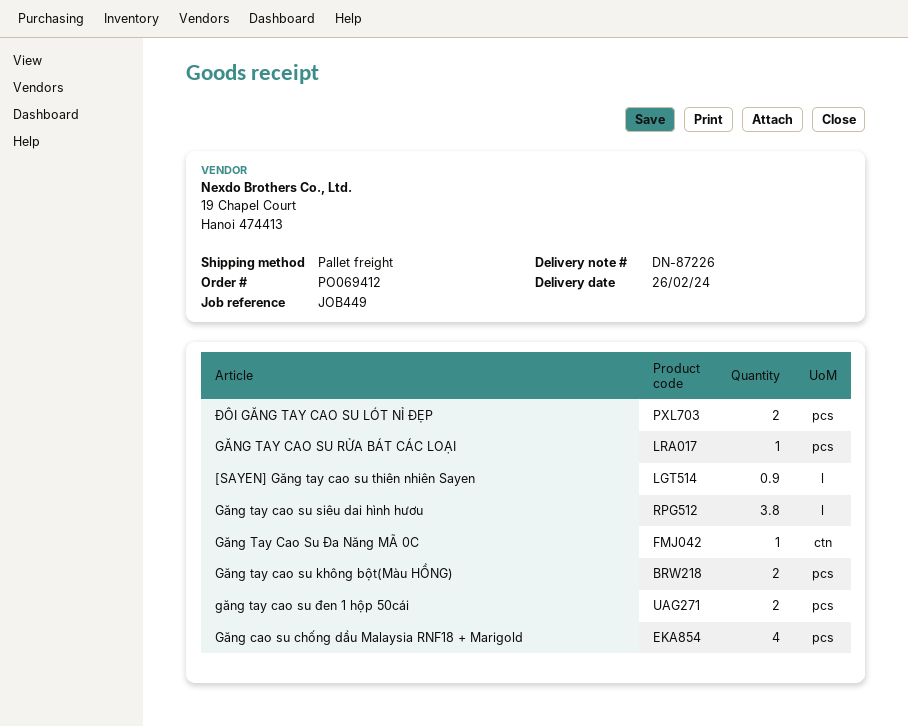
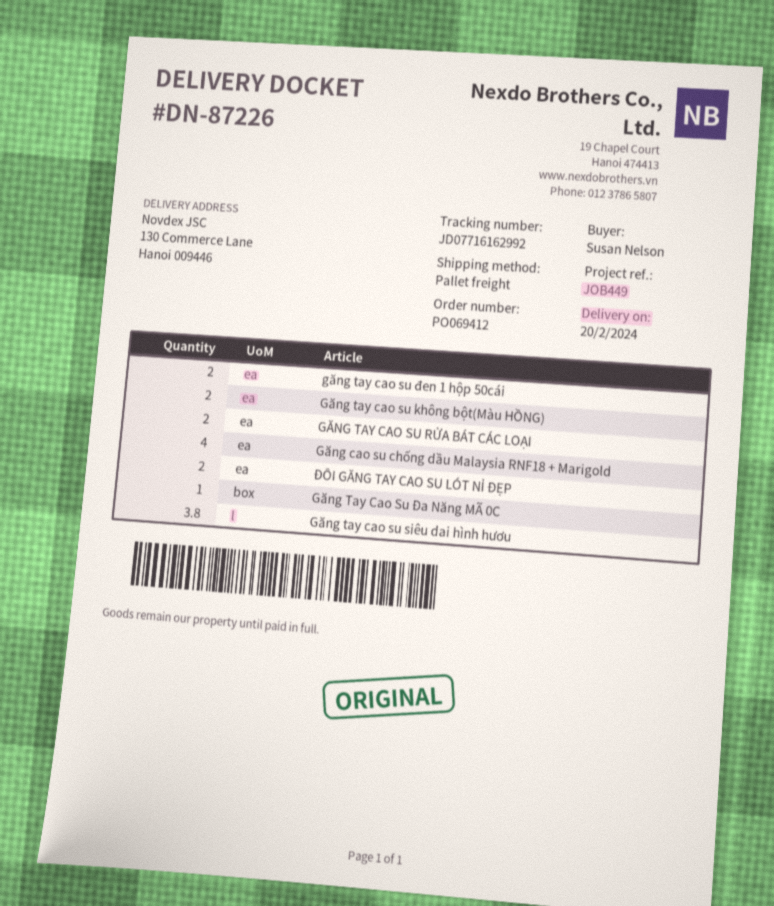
delivery date: 2024-02-26 -> 2024-02-20
GĂNG TAY CAO SU RỬA BÁT CÁC LOẠI: 1 -> 2
[SAYEN] Găng tay cao su thiên nhiên Sayen: 0.9 -> none

